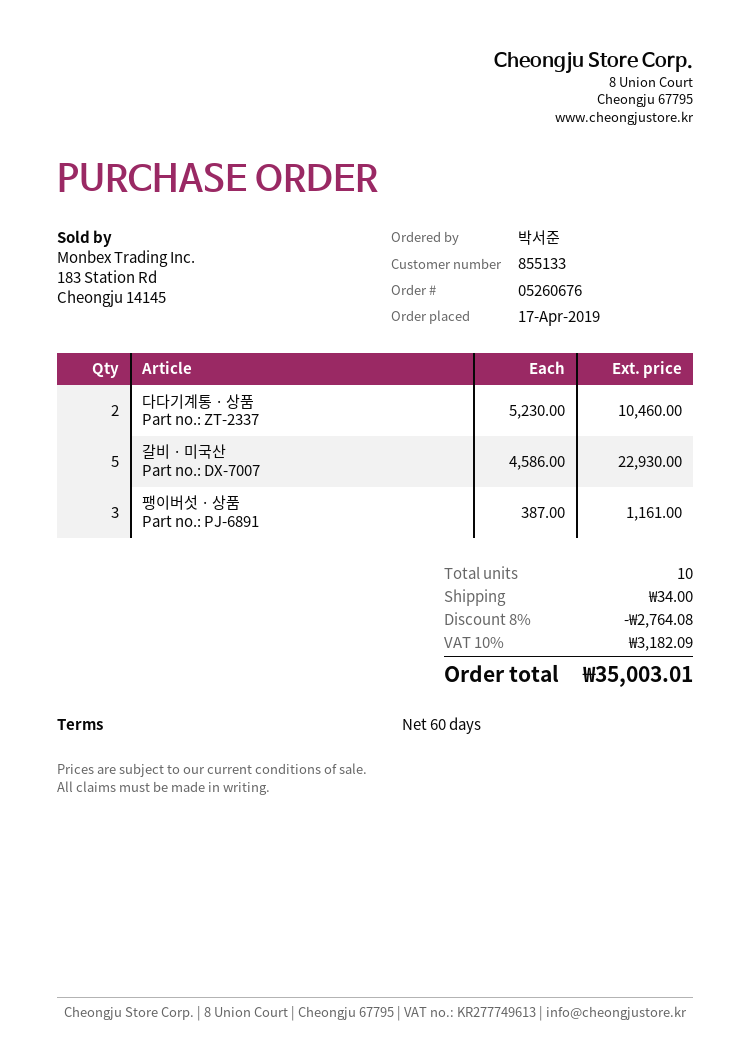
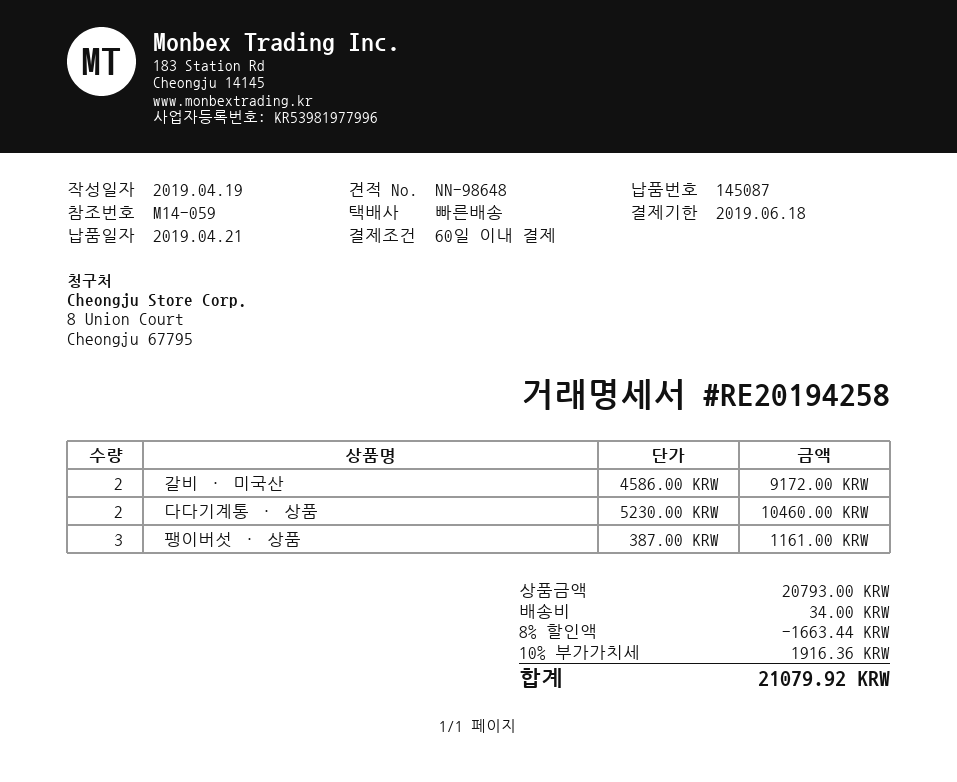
갈비 · 미국산: 5 x 4586.00 = 22930.00 -> 2 x 4586.00 = 9172.00
discount: 8% = 2764.08 -> 8% = 1663.44
tax: 10% = 3182.09 -> 10% = 1916.36
total: 35003.01 -> 21079.92

